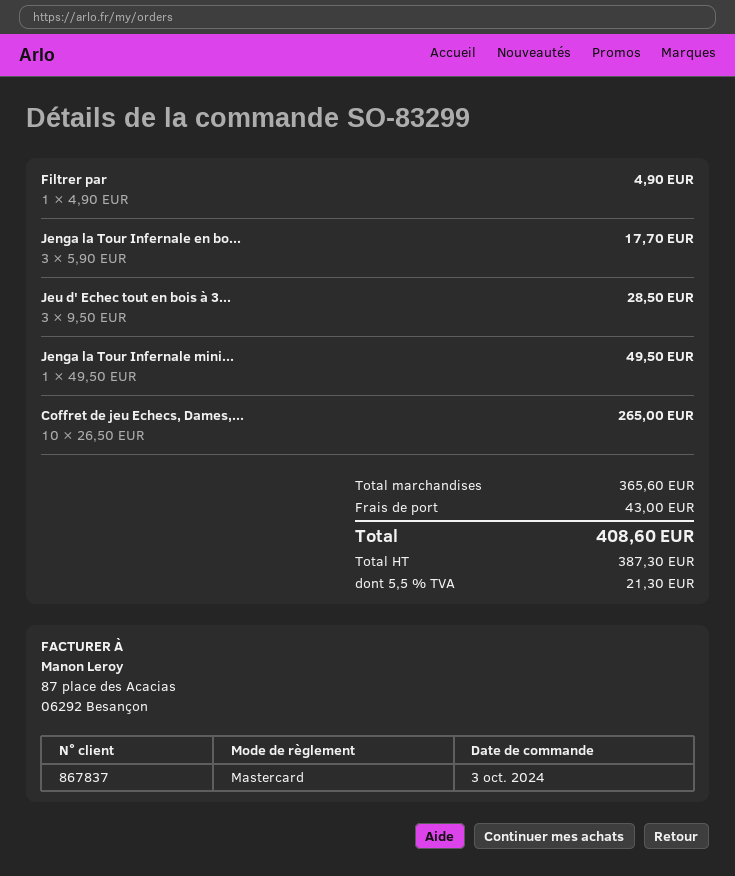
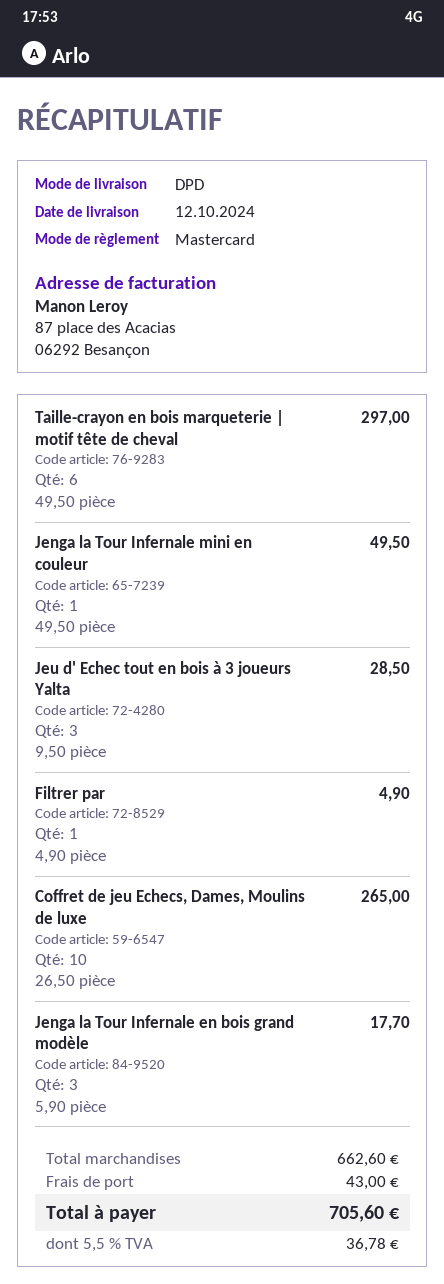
Taille-crayon en bois marqueterie | motif tête de cheval: none -> 6 x 49.50 = 297.00
subtotal: 365.60 -> 662.60
tax: 5.5% = 21.30 -> 5.5% = 36.78
total: 408.60 -> 705.60

